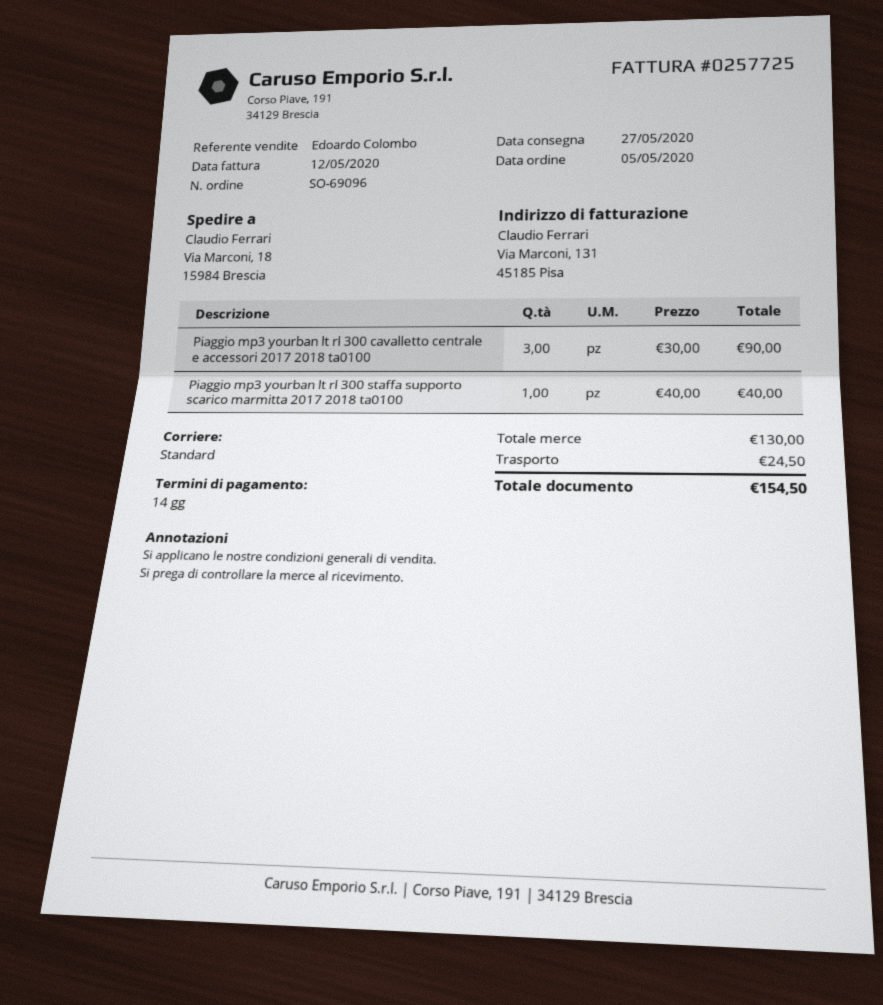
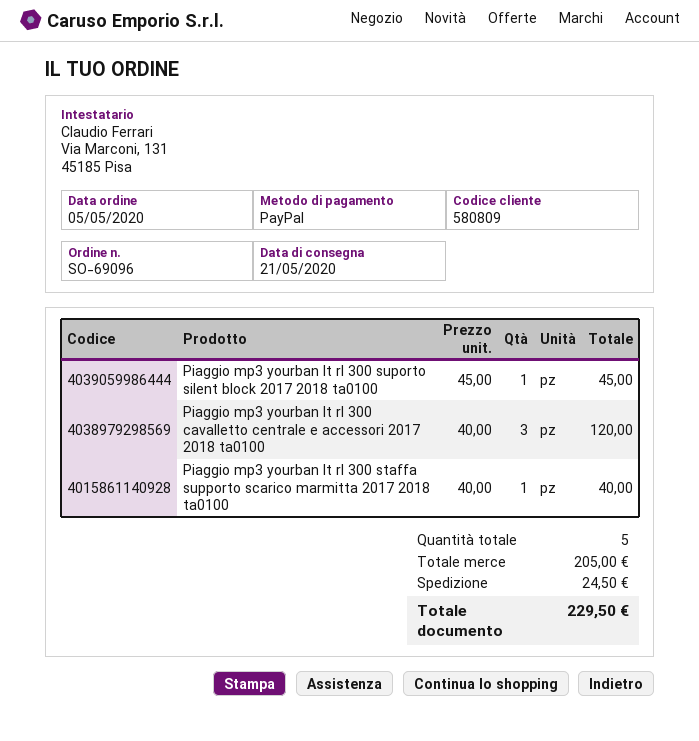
delivery date: 2020-05-27 -> 2020-05-21
Piaggio mp3 yourban lt rl 300 cavalletto centrale e accessori 2017 2018 ta0100: 3 x 30.00 = 90.00 -> 3 x 40.00 = 120.00
Piaggio mp3 yourban lt rl 300 suporto silent block 2017 2018 ta0100: none -> 1 x 45.00 = 45.00
subtotal: 130.00 -> 205.00
total: 154.50 -> 229.50

